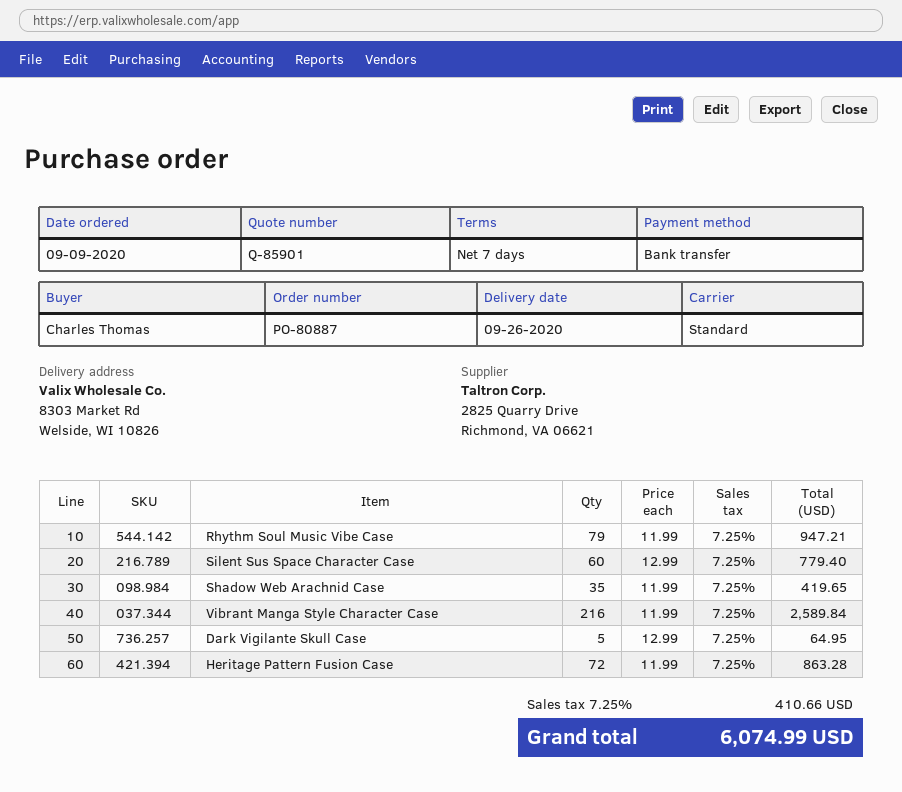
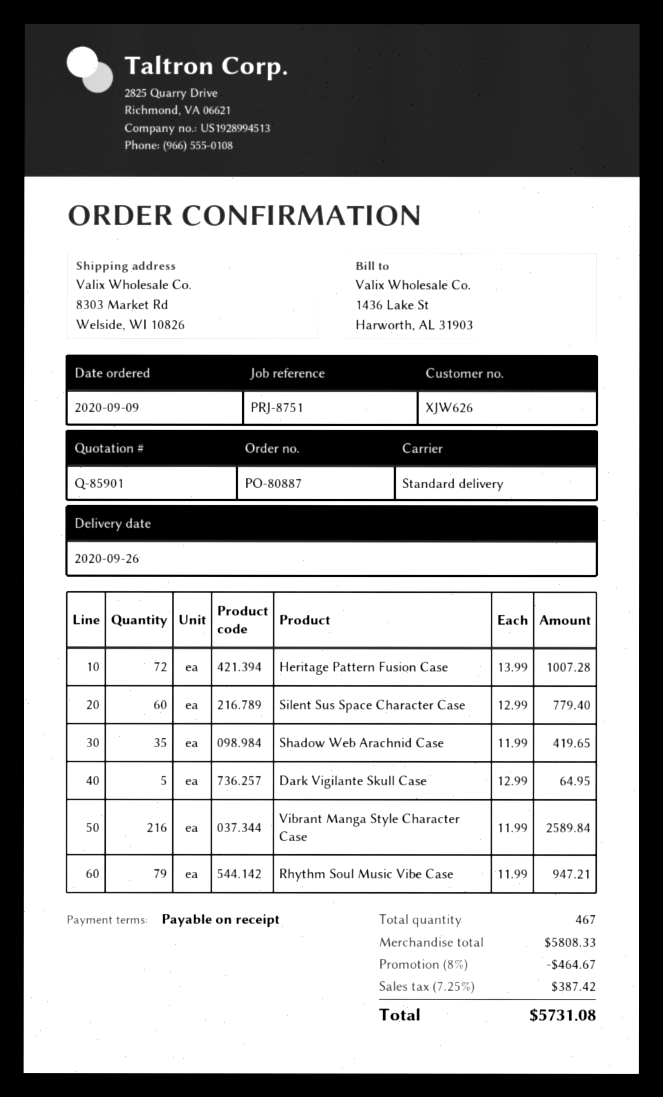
payment terms: 7 days -> on receipt
Heritage Pattern Fusion Case: 72 x 11.99 = 863.28 -> 72 x 13.99 = 1007.28
discount: none -> 8% = 464.67
tax: 7.25% = 410.66 -> 7.25% = 387.42
total: 6074.99 -> 5731.08

